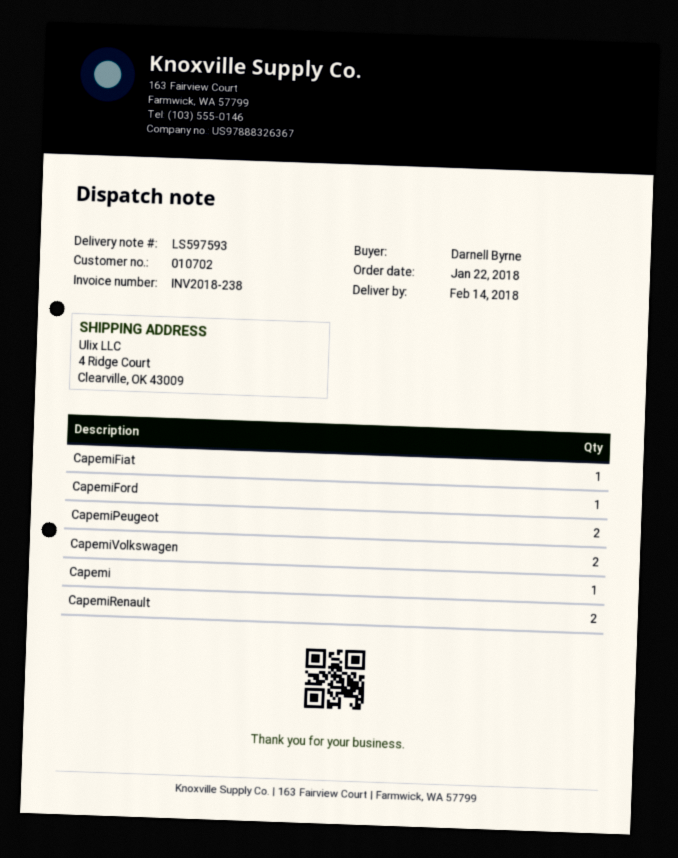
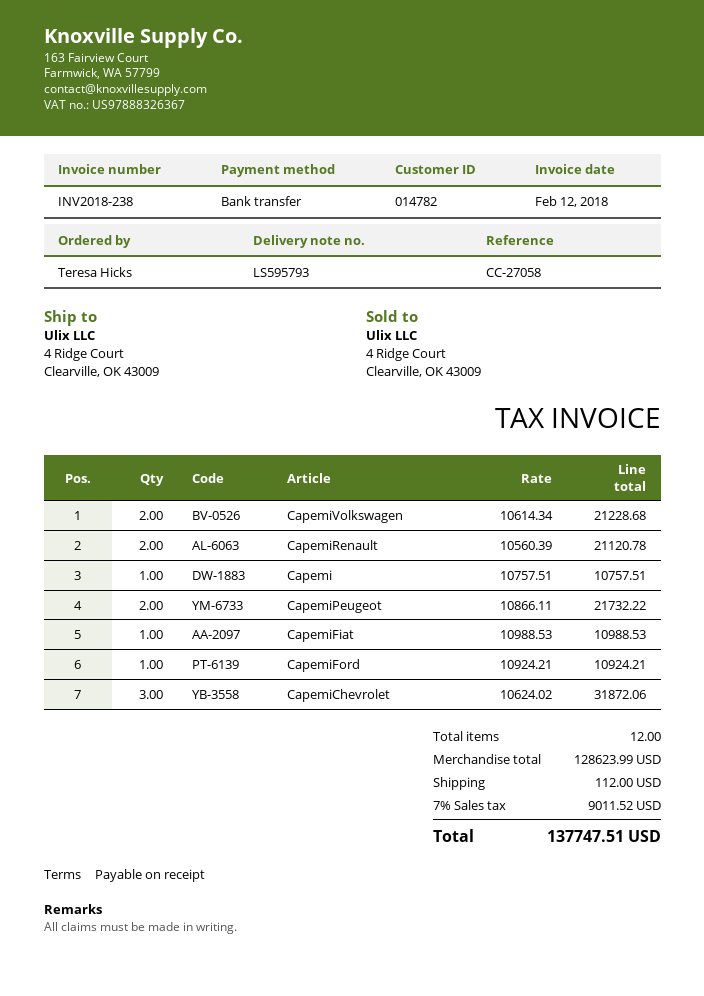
delivery note number: LS597593 -> LS595793
customer number: 010702 -> 014782
ordered by: Darnell Byrne -> Teresa Hicks
CapemiChevrolet: none -> 3

